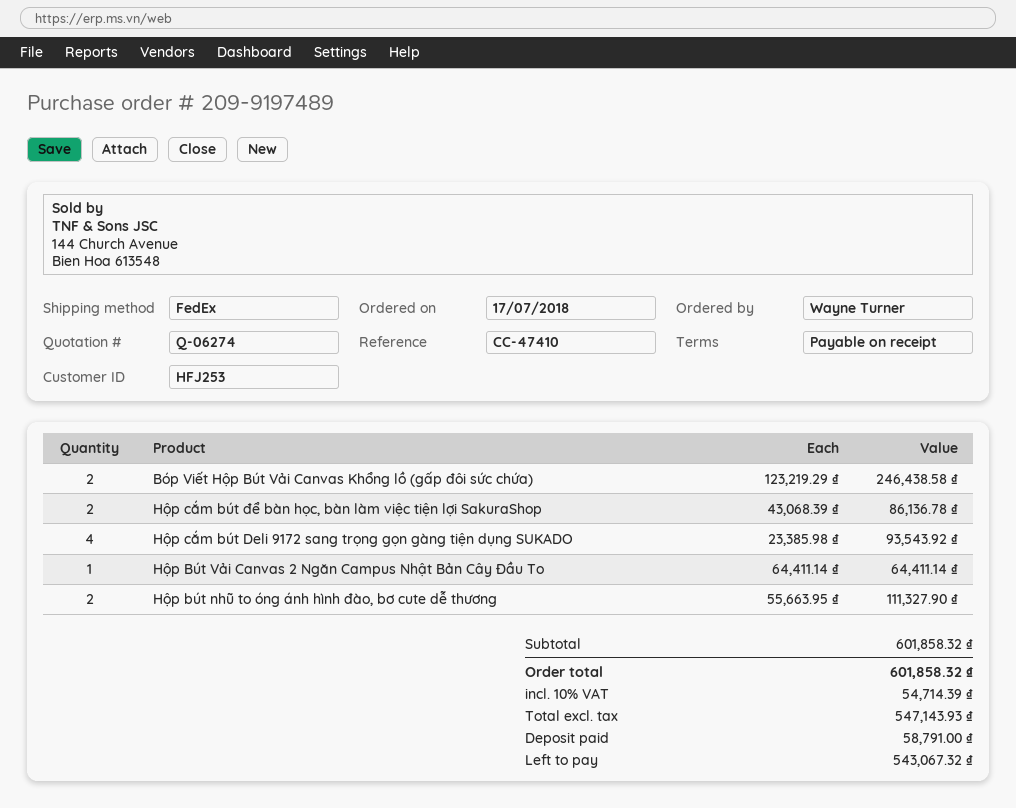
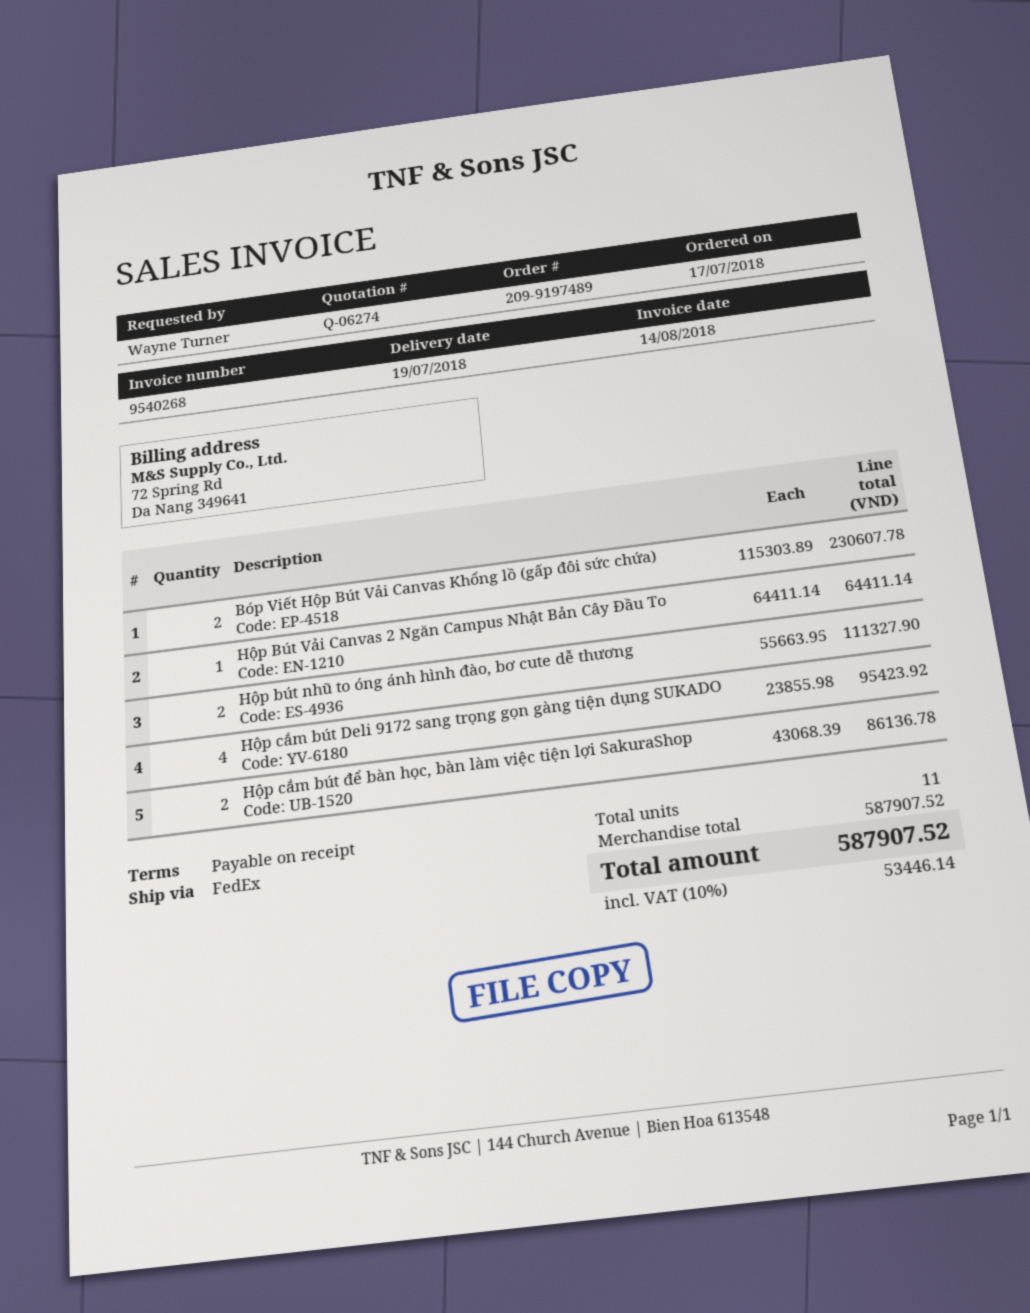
Bóp Viết Hộp Bút Vải Canvas Khổng lồ (gấp đôi sức chứa): 2 x 123219.29 = 246438.58 -> 2 x 115303.89 = 230607.78
Hộp cắm bút Deli 9172 sang trọng gọn gàng tiện dụng SUKADO: 4 x 23385.98 = 93543.92 -> 4 x 23855.98 = 95423.92
subtotal: 601858.32 -> 587907.52
tax: 10% = 54714.39 -> 10% = 53446.14
total: 601858.32 -> 587907.52

